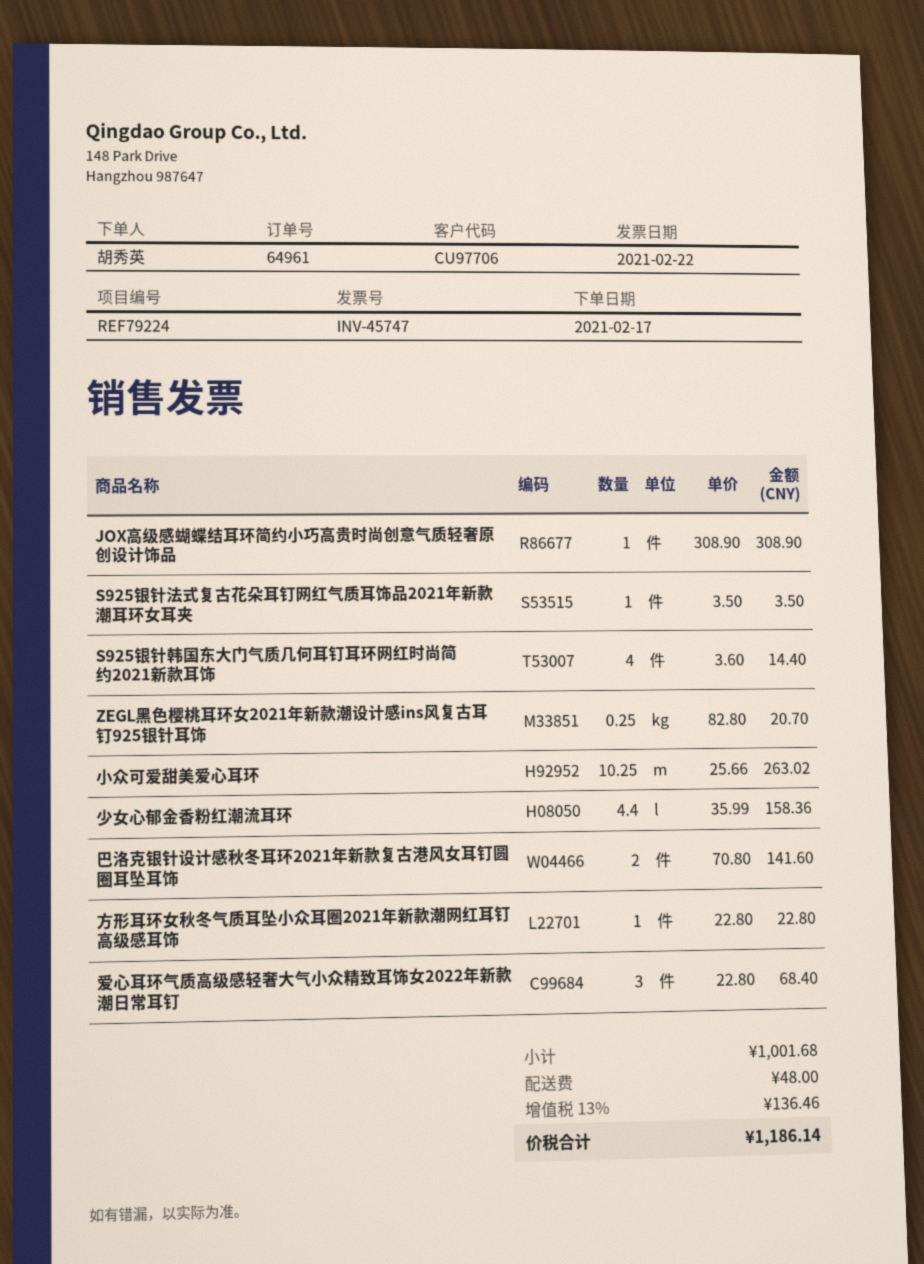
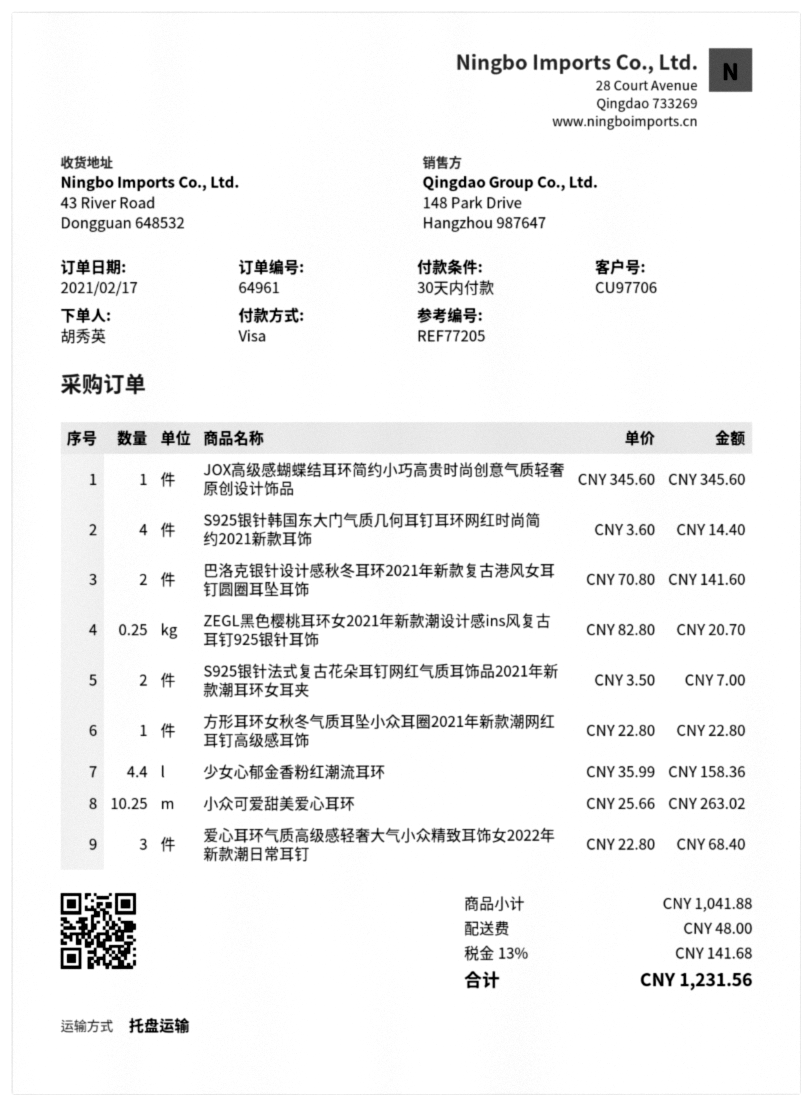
reference: REF79224 -> REF77205
JOX高级感蝴蝶结耳环简约小巧高贵时尚创意气质轻奢原创设计饰品: 1 x 308.90 = 308.90 -> 1 x 345.60 = 345.60
S925银针法式复古花朵耳钉网红气质耳饰品2021年新款潮耳环女耳夹: 1 x 3.50 = 3.50 -> 2 x 3.50 = 7.00
subtotal: 1001.68 -> 1041.88
tax: 13% = 136.46 -> 13% = 141.68
total: 1186.14 -> 1231.56

